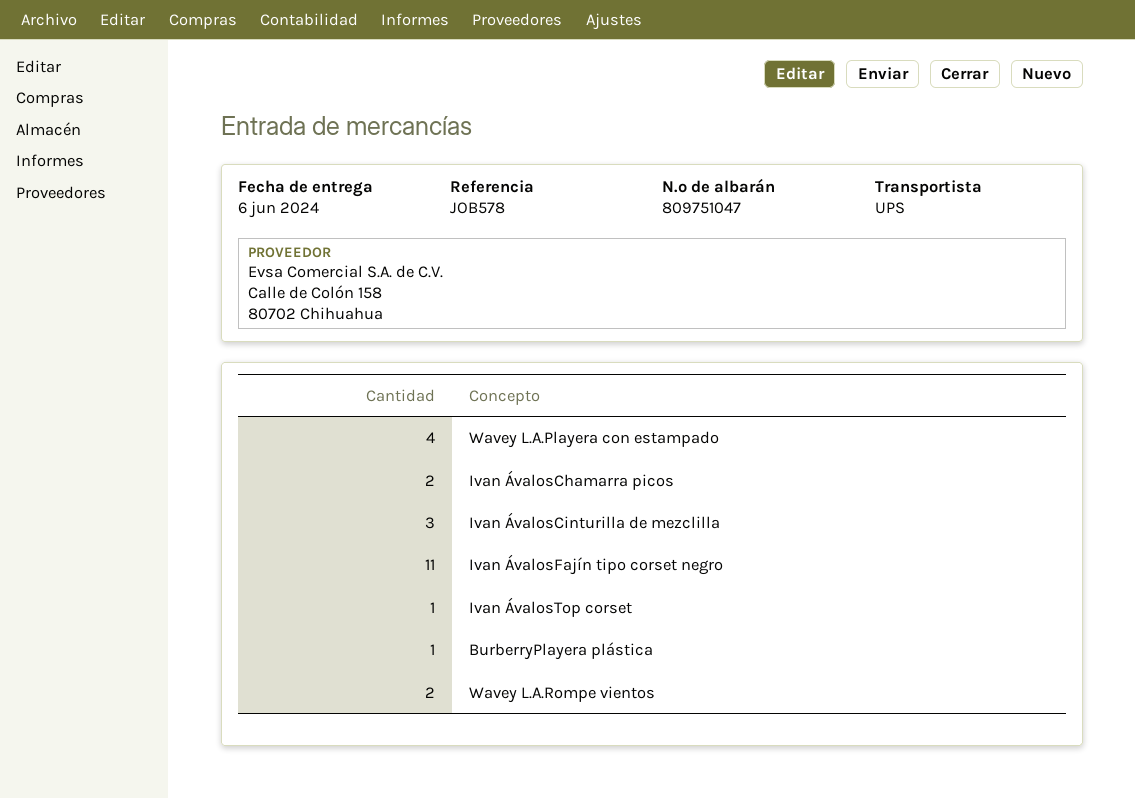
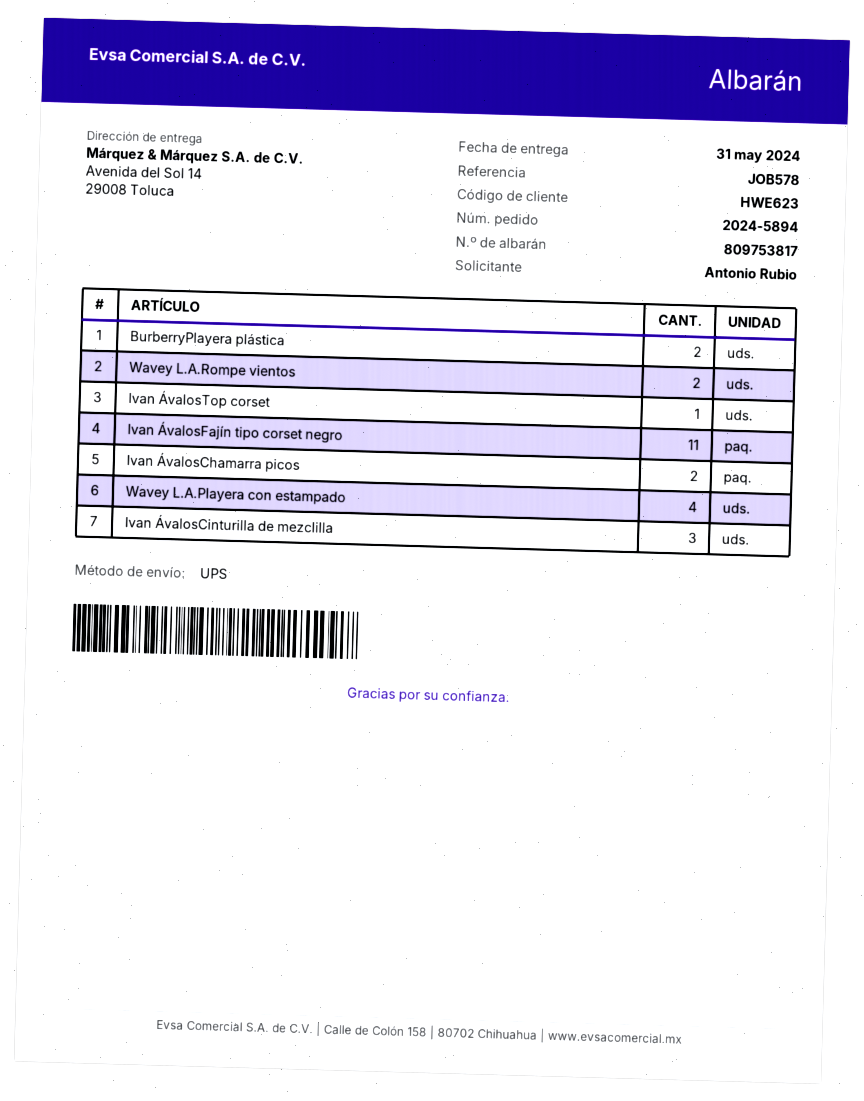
delivery note number: 809751047 -> 809753817
delivery date: 2024-06-06 -> 2024-05-31
BurberryPlayera plástica: 1 -> 2

